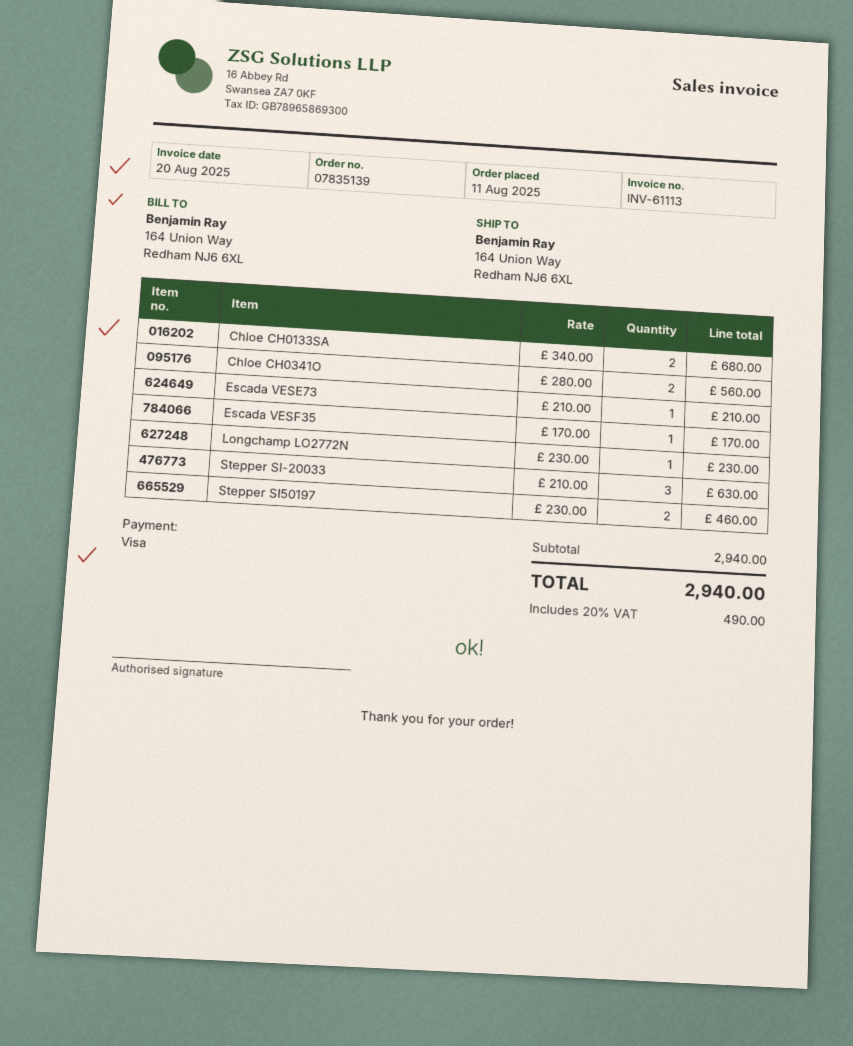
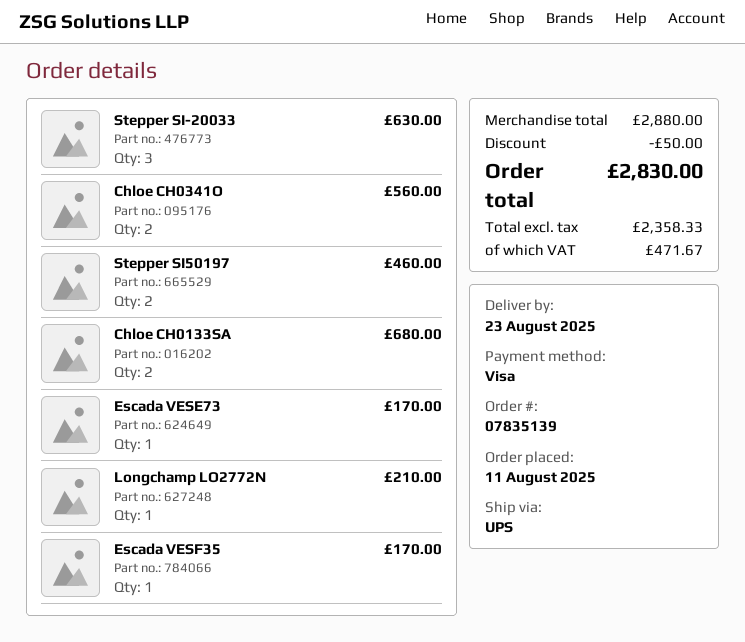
Escada VESE73: 1 for 210.00 -> 1 for 170.00
Longchamp LO2772N: 1 for 230.00 -> 1 for 210.00
subtotal: 2940.00 -> 2880.00
discount: none -> 50.00
tax: 490.00 -> 471.67
total: 2940.00 -> 2830.00

